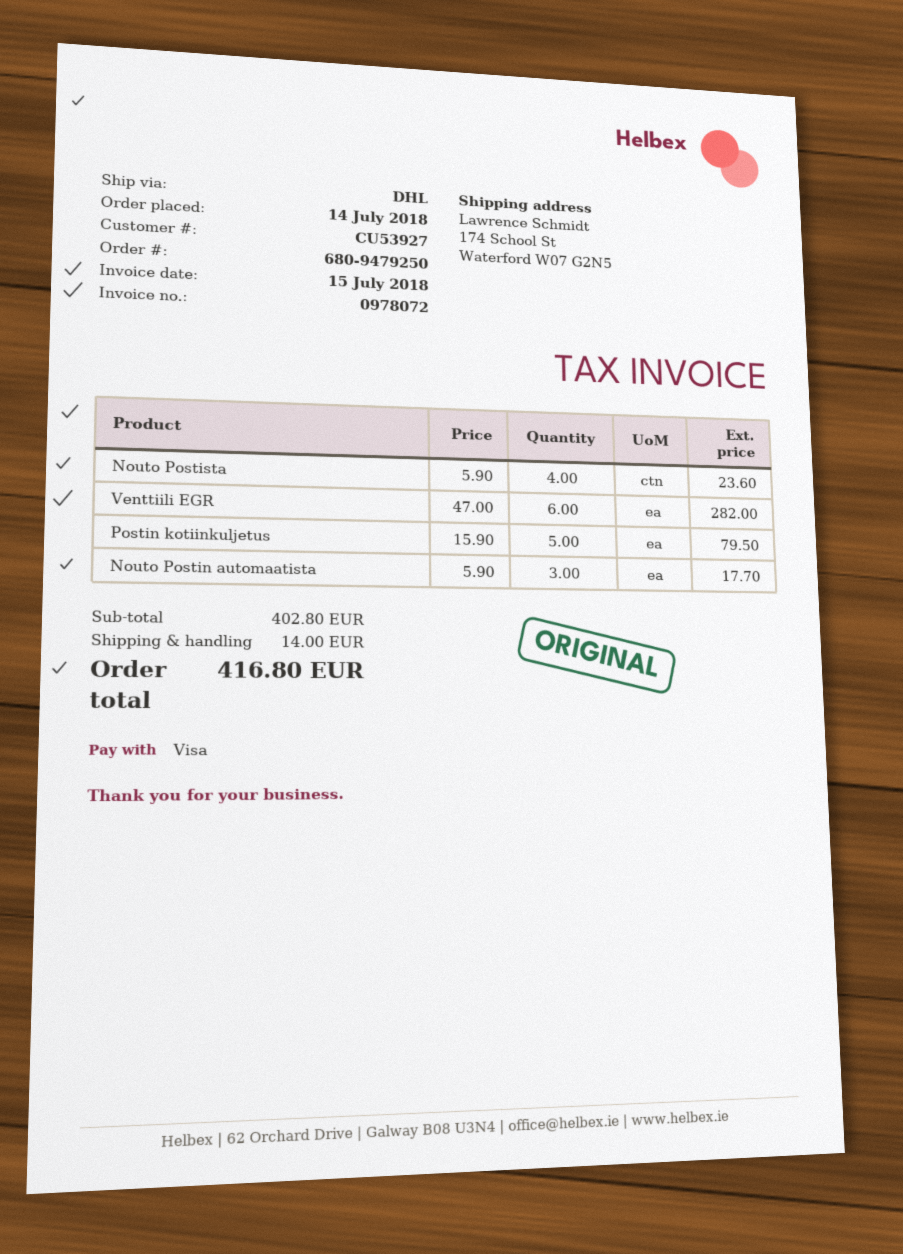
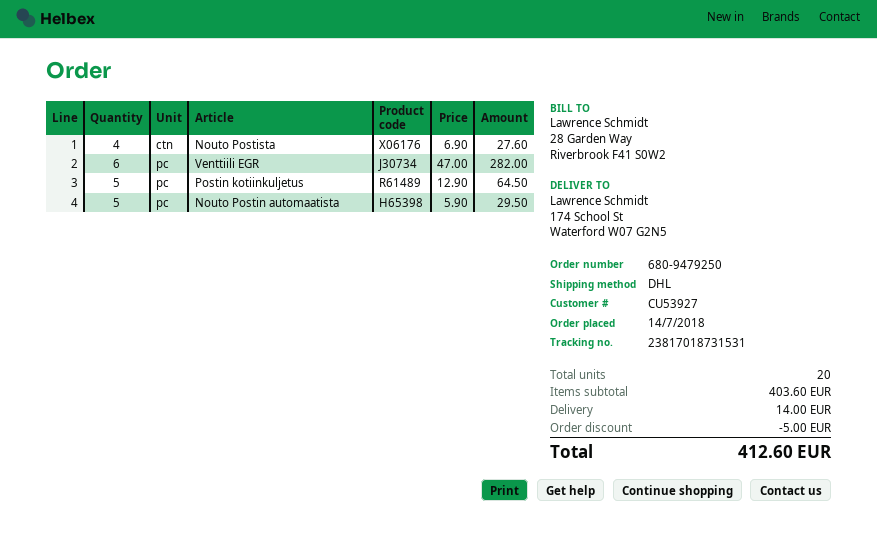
Nouto Postista: 4 x 5.90 = 23.60 -> 4 x 6.90 = 27.60
Postin kotiinkuljetus: 5 x 15.90 = 79.50 -> 5 x 12.90 = 64.50
Nouto Postin automaatista: 3 x 5.90 = 17.70 -> 5 x 5.90 = 29.50
subtotal: 402.80 -> 403.60
discount: none -> 5.00
total: 416.80 -> 412.60

